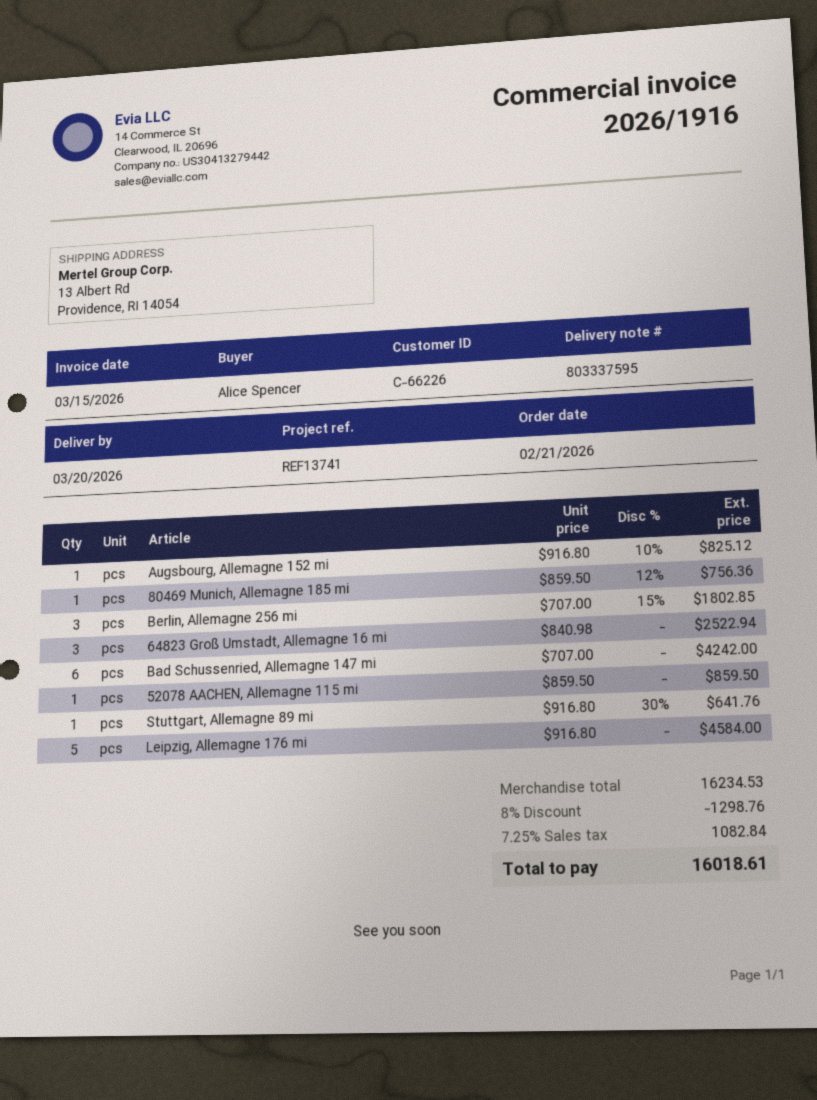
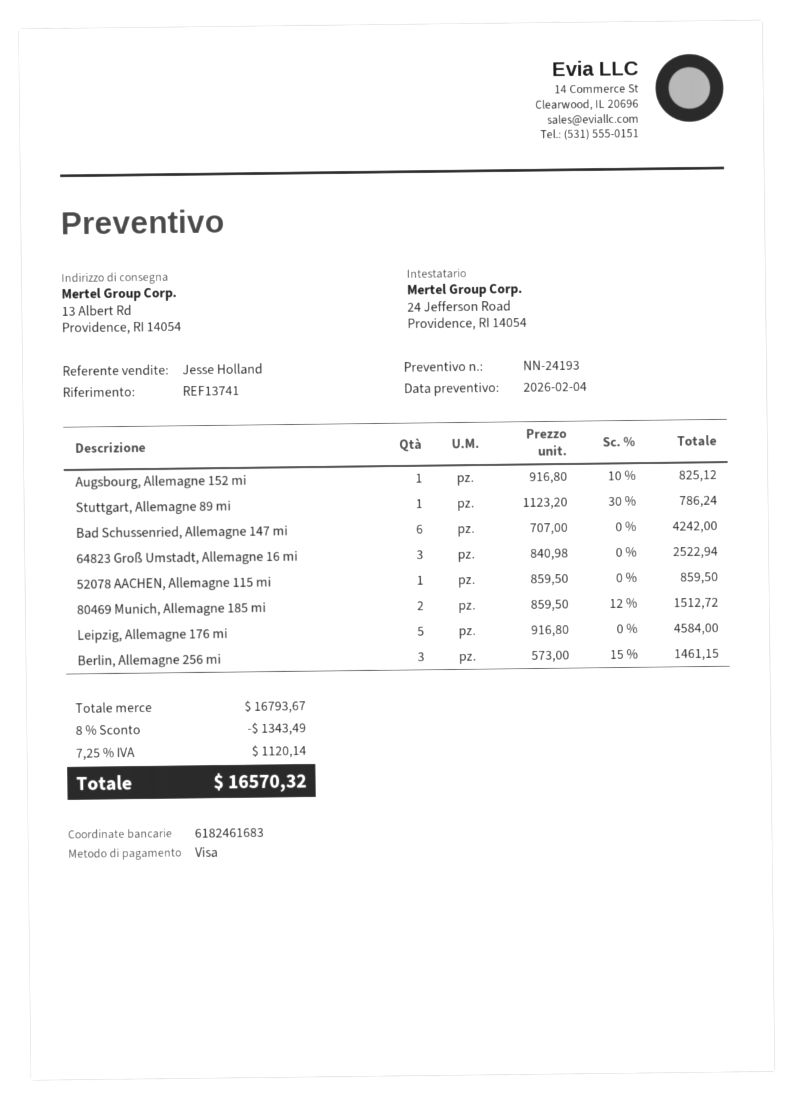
80469 Munich, Allemagne 185 mi: 1 x 859.50 - 12% = 756.36 -> 2 x 859.50 - 12% = 1512.72
Berlin, Allemagne 256 mi: 3 x 707.00 - 15% = 1802.85 -> 3 x 573.00 - 15% = 1461.15
Stuttgart, Allemagne 89 mi: 1 x 916.80 - 30% = 641.76 -> 1 x 1123.20 - 30% = 786.24
subtotal: 16234.53 -> 16793.67
discount: 8% = 1298.76 -> 8% = 1343.49
tax: 7.25% = 1082.84 -> 7.25% = 1120.14
total: 16018.61 -> 16570.32

